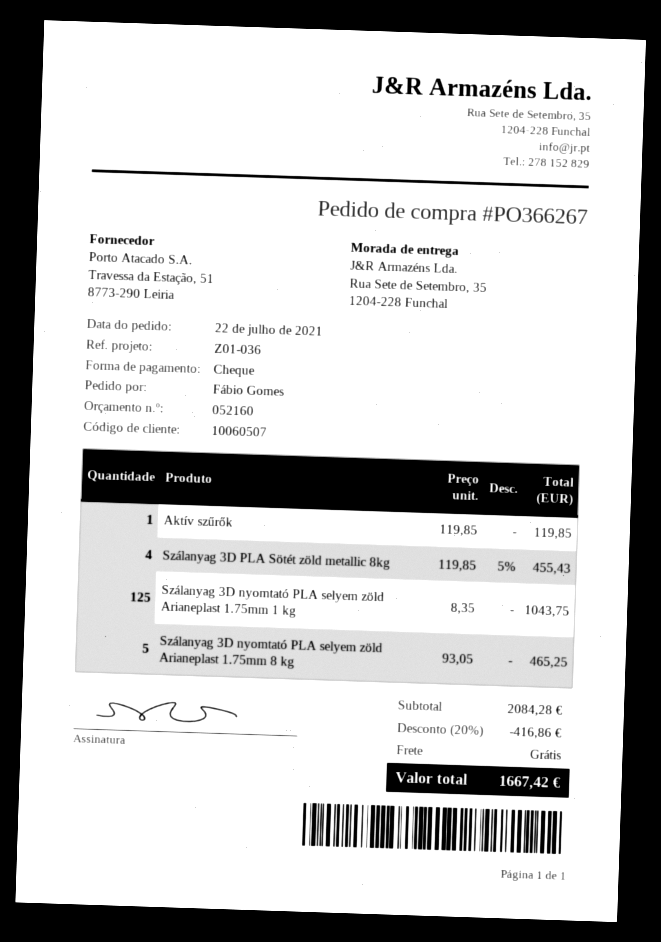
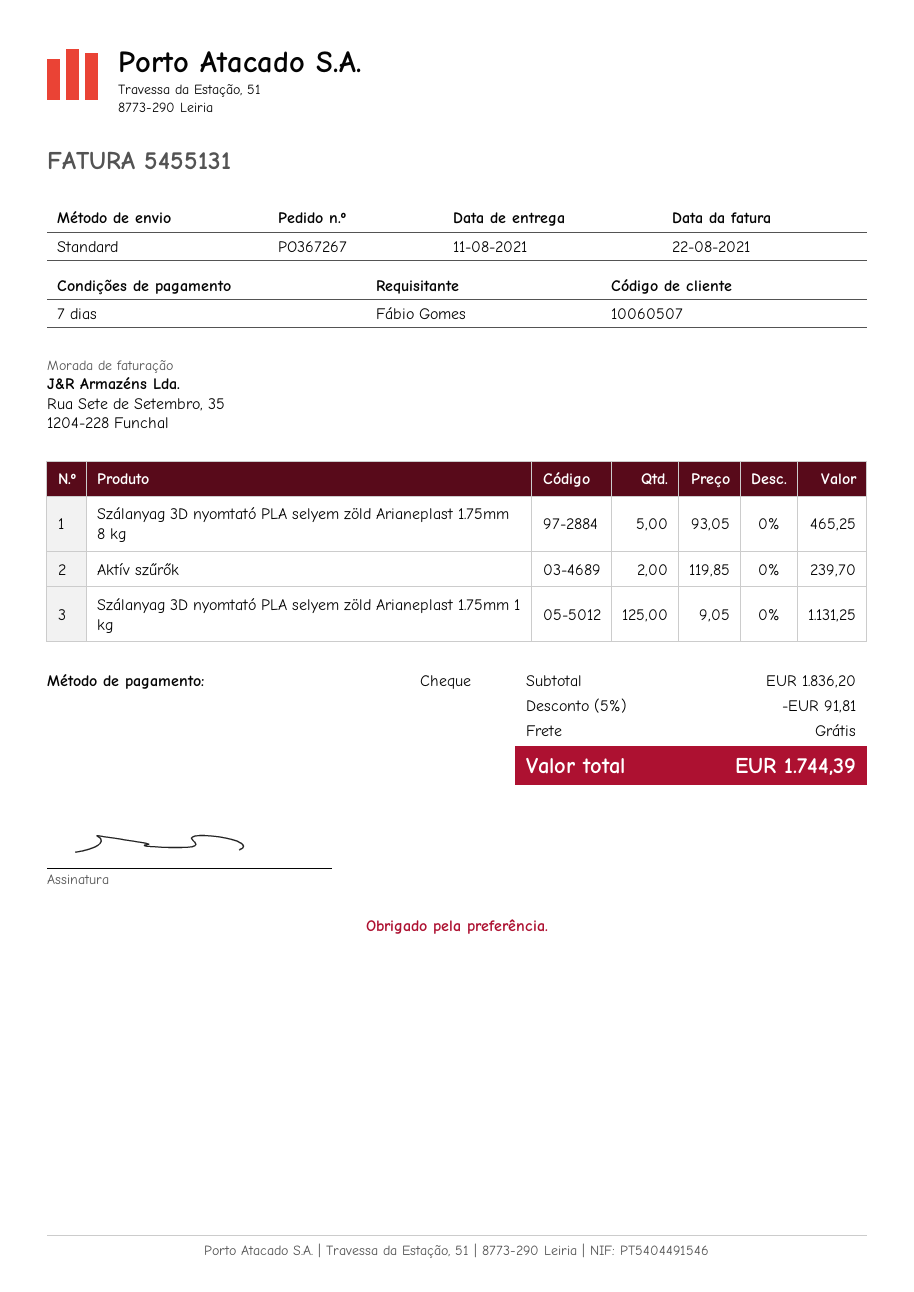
order number: PO366267 -> PO367267
Aktív szűrők: 1 x 119.85 = 119.85 -> 2 x 119.85 = 239.70
Szálanyag 3D PLA Sötét zöld metallic 8kg: 4 x 119.85 - 5% = 455.43 -> none
Szálanyag 3D nyomtató PLA selyem zöld Arianeplast 1.75mm 1 kg: 125 x 8.35 = 1043.75 -> 125 x 9.05 = 1131.25
subtotal: 2084.28 -> 1836.20
discount: 20% = 416.86 -> 5% = 91.81
total: 1667.42 -> 1744.39

